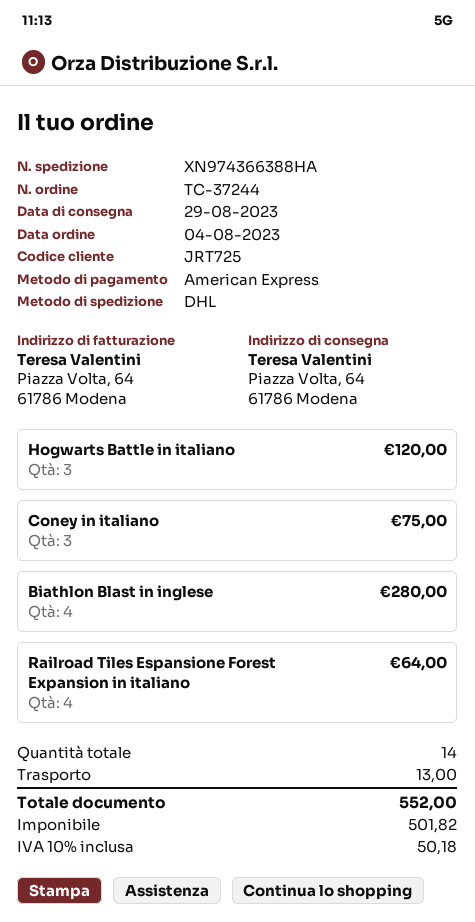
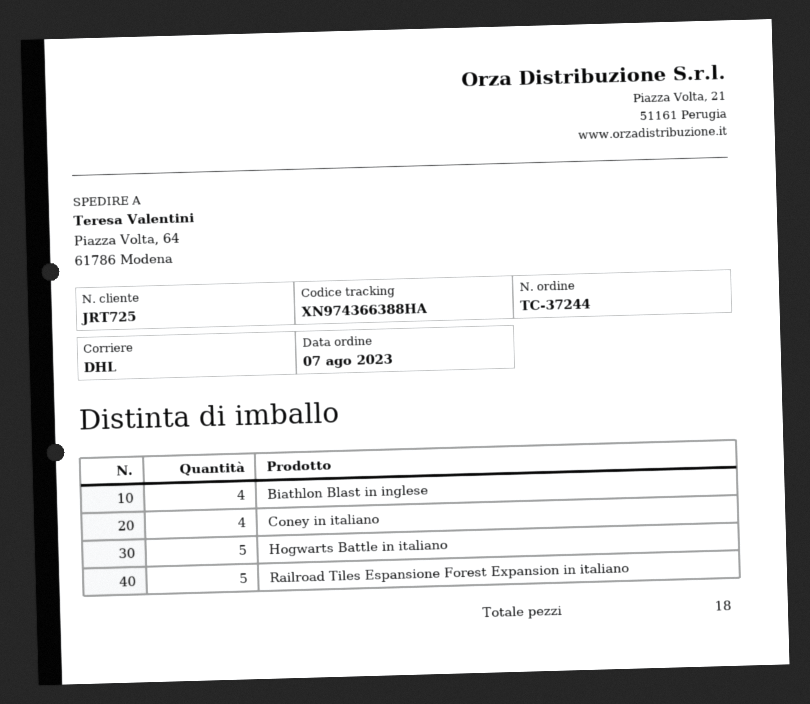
order date: 2023-08-04 -> 2023-08-07
Hogwarts Battle in italiano: 3 -> 5
Coney in italiano: 3 -> 4
Railroad Tiles Espansione Forest Expansion in italiano: 4 -> 5
total quantity: 14 -> 18

